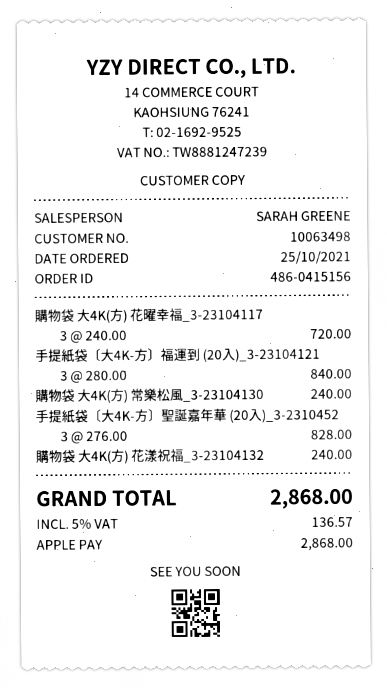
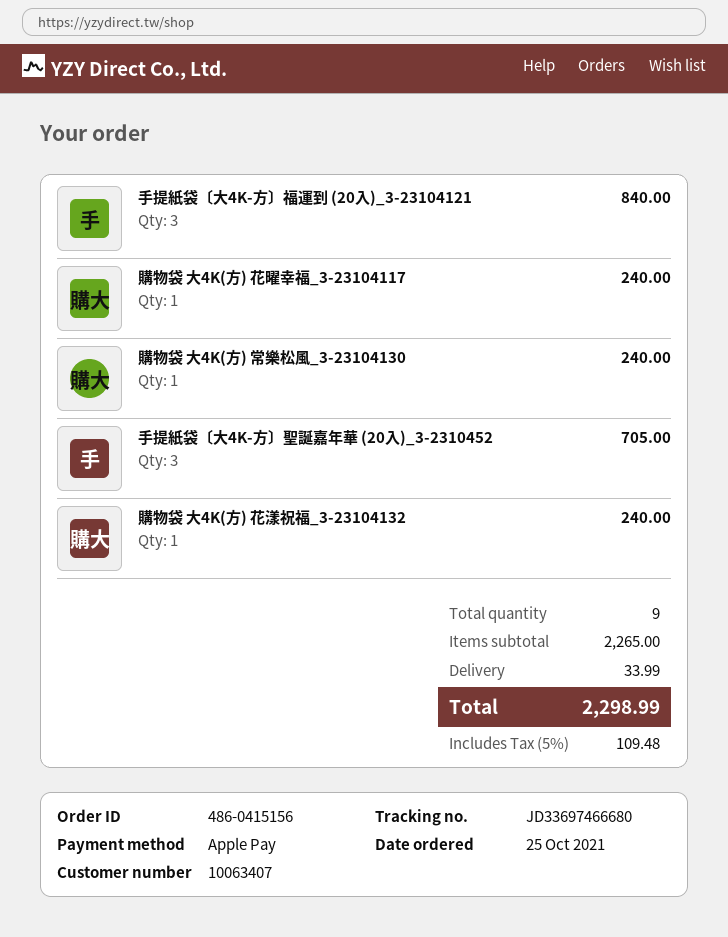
customer number: 10063498 -> 10063407
購物袋 大4K(方) 花曜幸福_3-23104117: 3 for 720.00 -> 1 for 240.00
手提紙袋〔大4K-方〕聖誕嘉年華 (20入)_3-2310452: 3 for 828.00 -> 3 for 705.00
shipping: none -> 33.99
tax: 5% = 136.57 -> 5% = 109.48
total: 2868.00 -> 2298.99

